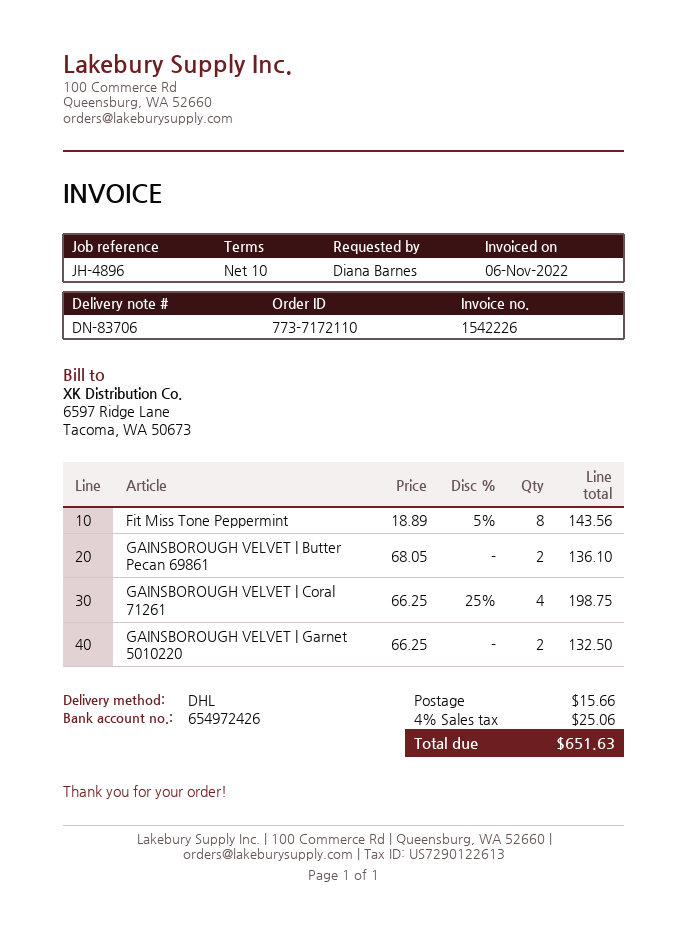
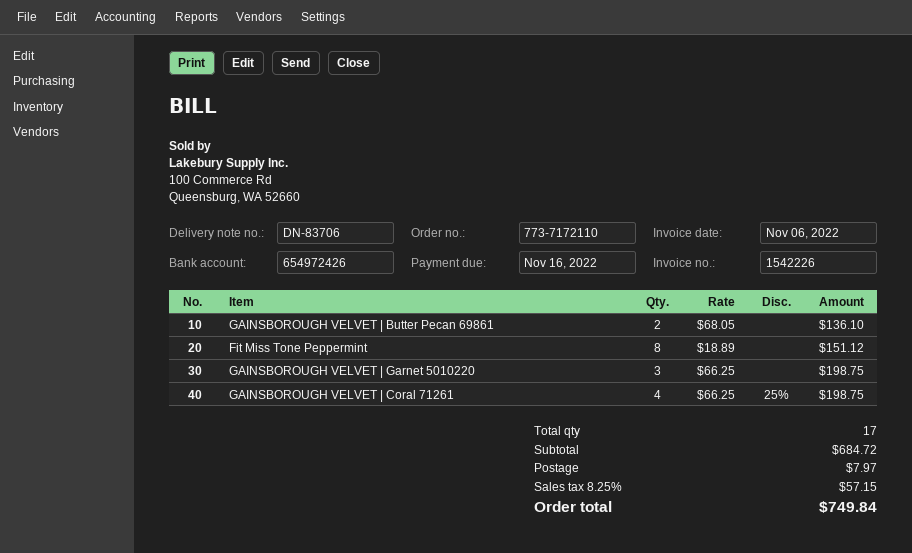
Fit Miss Tone Peppermint: 8 x 18.89 - 5% = 143.56 -> 8 x 18.89 = 151.12
GAINSBOROUGH VELVET | Garnet 5010220: 2 x 66.25 = 132.50 -> 3 x 66.25 = 198.75
shipping: 15.66 -> 7.97
tax: 4% = 25.06 -> 8.25% = 57.15
total: 651.63 -> 749.84

